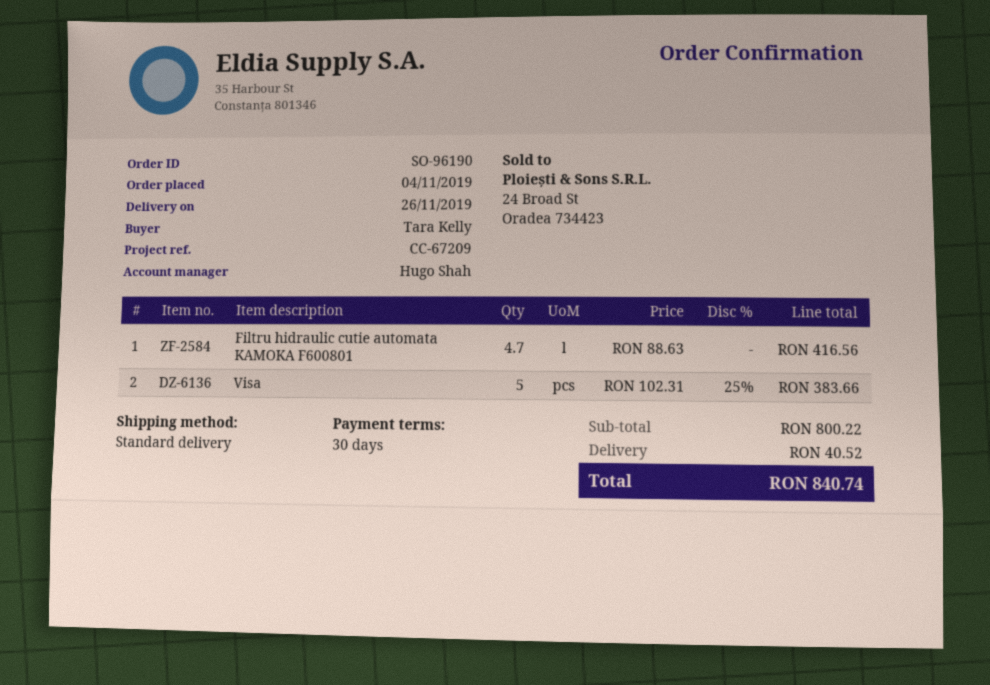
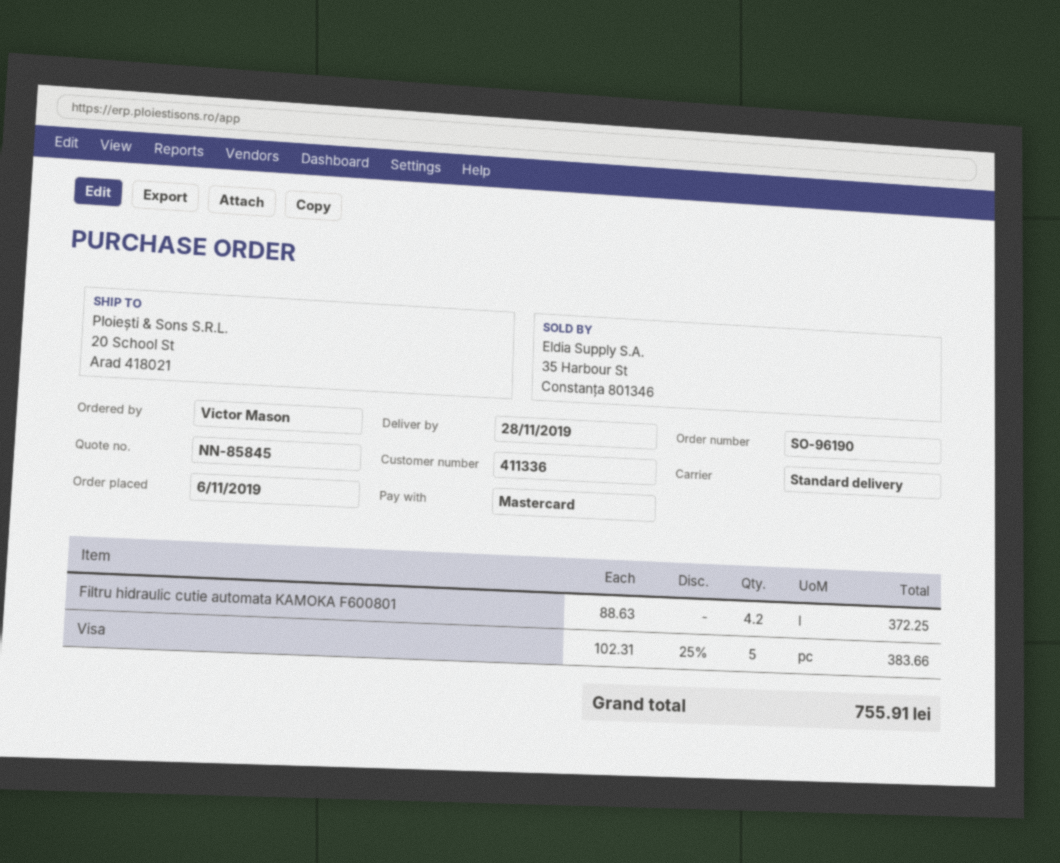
order date: 2019-11-04 -> 2019-11-06
delivery date: 2019-11-26 -> 2019-11-28
ordered by: Tara Kelly -> Victor Mason
Filtru hidraulic cutie automata KAMOKA F600801: 4.7 x 88.63 = 416.56 -> 4.2 x 88.63 = 372.25
shipping: 40.52 -> none
total: 840.74 -> 755.91

